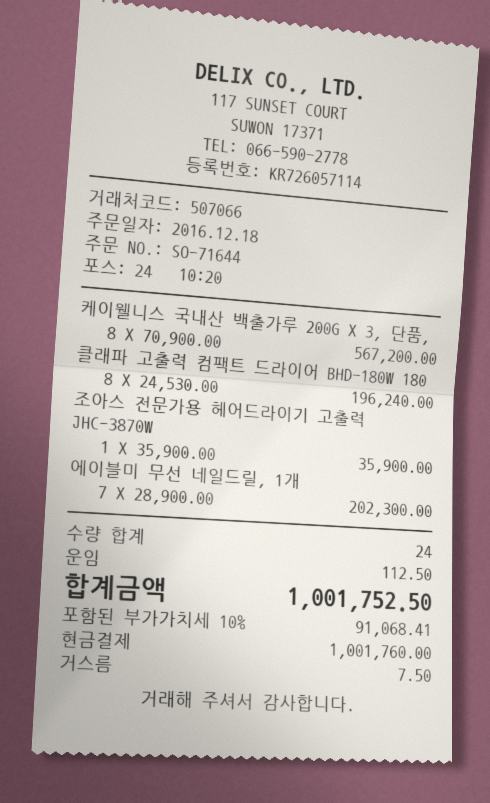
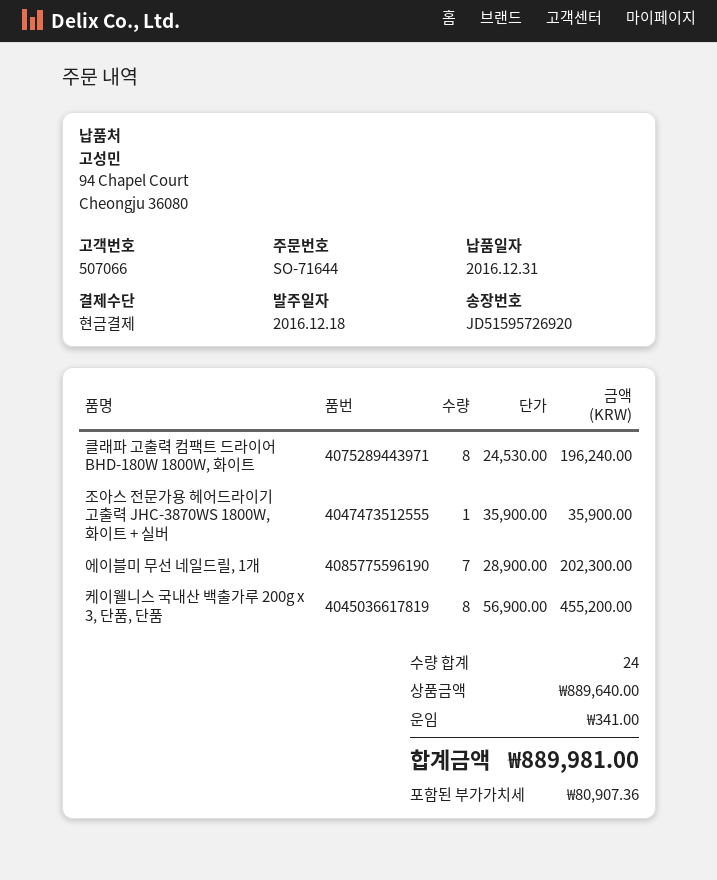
케이웰니스 국내산 백출가루 200G X 3, 단품,: 8 x 70900.00 = 567200.00 -> 8 x 56900.00 = 455200.00
shipping: 112.50 -> 341.00
tax: 91068.41 -> 80907.36
total: 1001752.50 -> 889981.00

